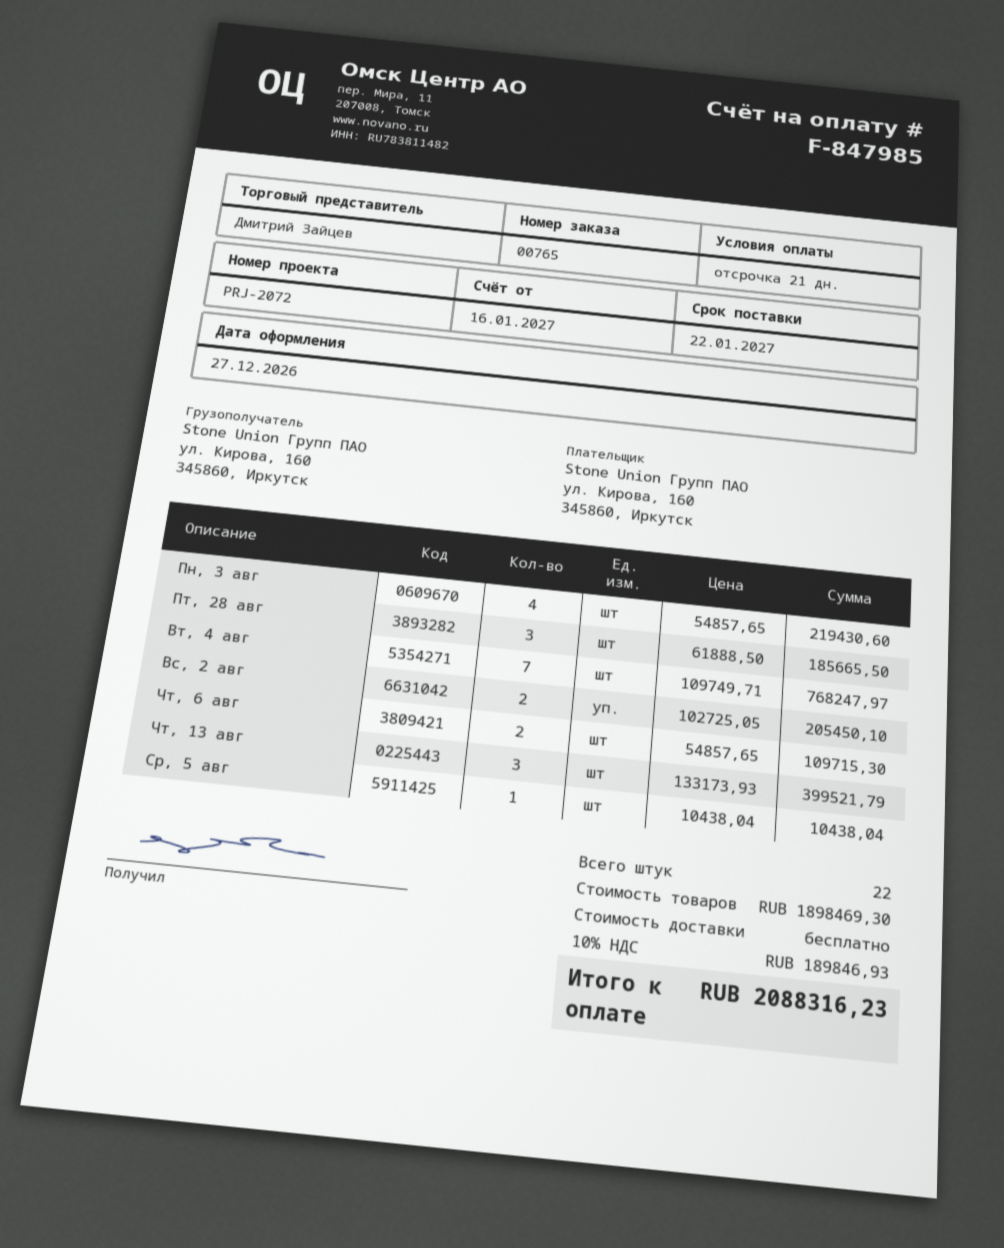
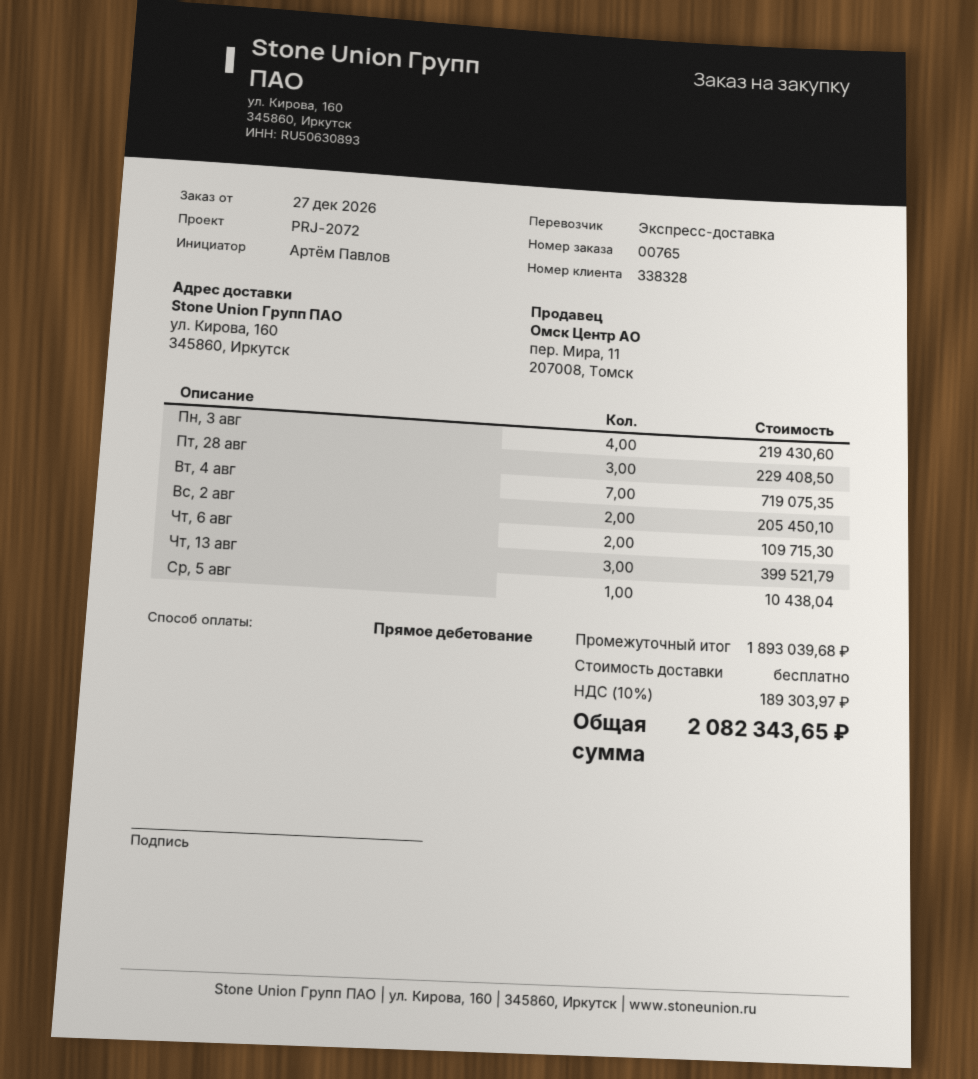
Пт, 28 авг: 3 for 185665.50 -> 3 for 229408.50
Вт, 4 авг: 7 for 768247.97 -> 7 for 719075.35
subtotal: 1898469.30 -> 1893039.68
tax: 10% = 189846.93 -> 10% = 189303.97
total: 2088316.23 -> 2082343.65

